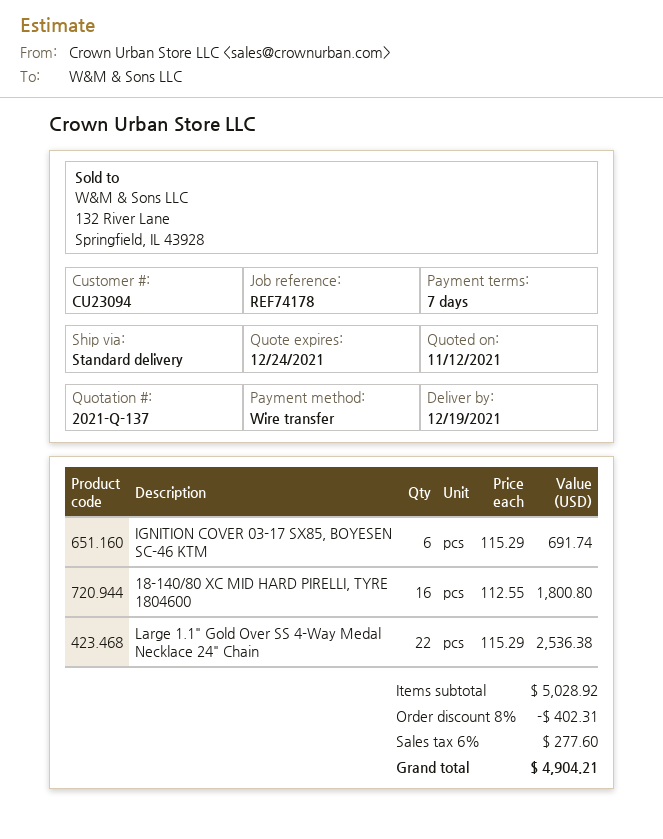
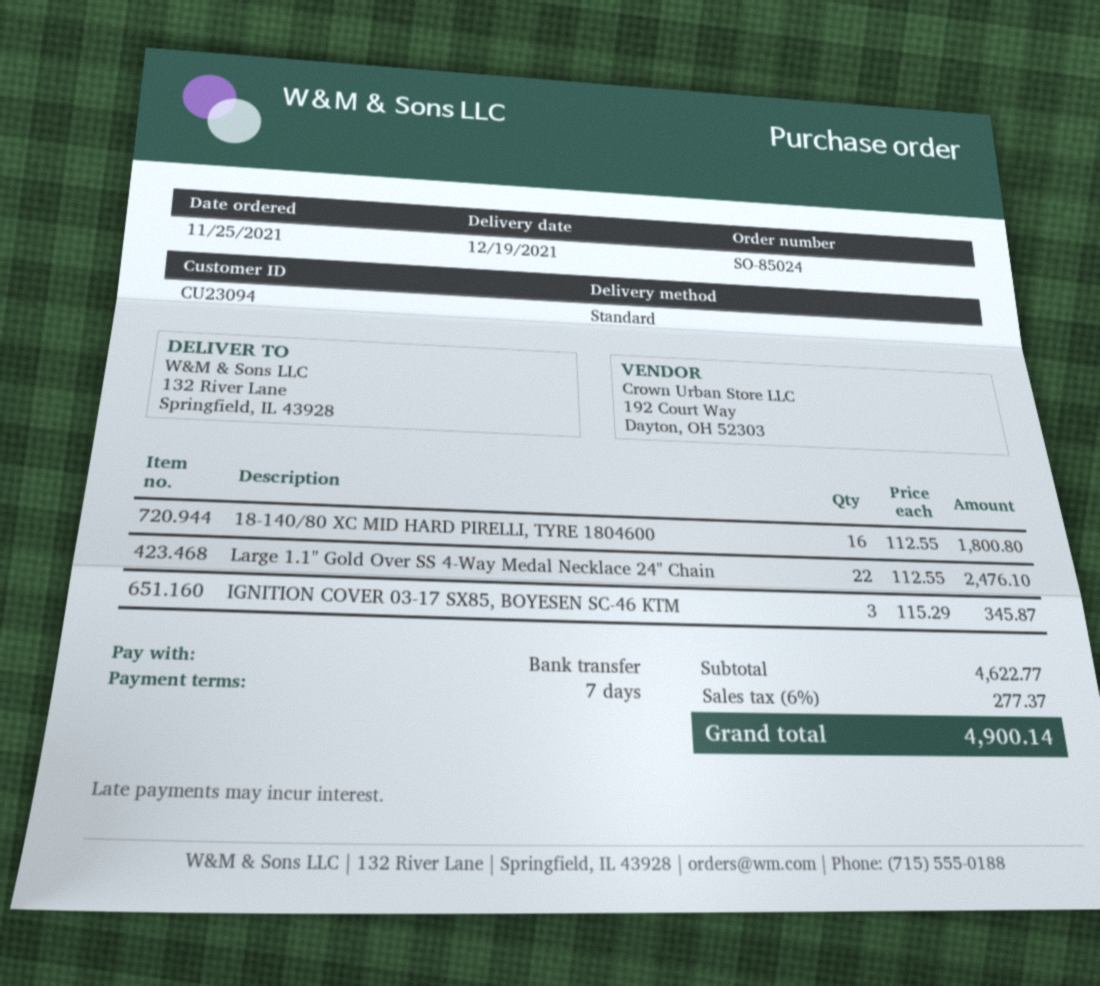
IGNITION COVER 03-17 SX85, BOYESEN SC-46 KTM: 6 x 115.29 = 691.74 -> 3 x 115.29 = 345.87
Large 1.1" Gold Over SS 4-Way Medal Necklace 24" Chain: 22 x 115.29 = 2536.38 -> 22 x 112.55 = 2476.10
subtotal: 5028.92 -> 4622.77
discount: 8% = 402.31 -> none
tax: 6% = 277.60 -> 6% = 277.37
total: 4904.21 -> 4900.14

